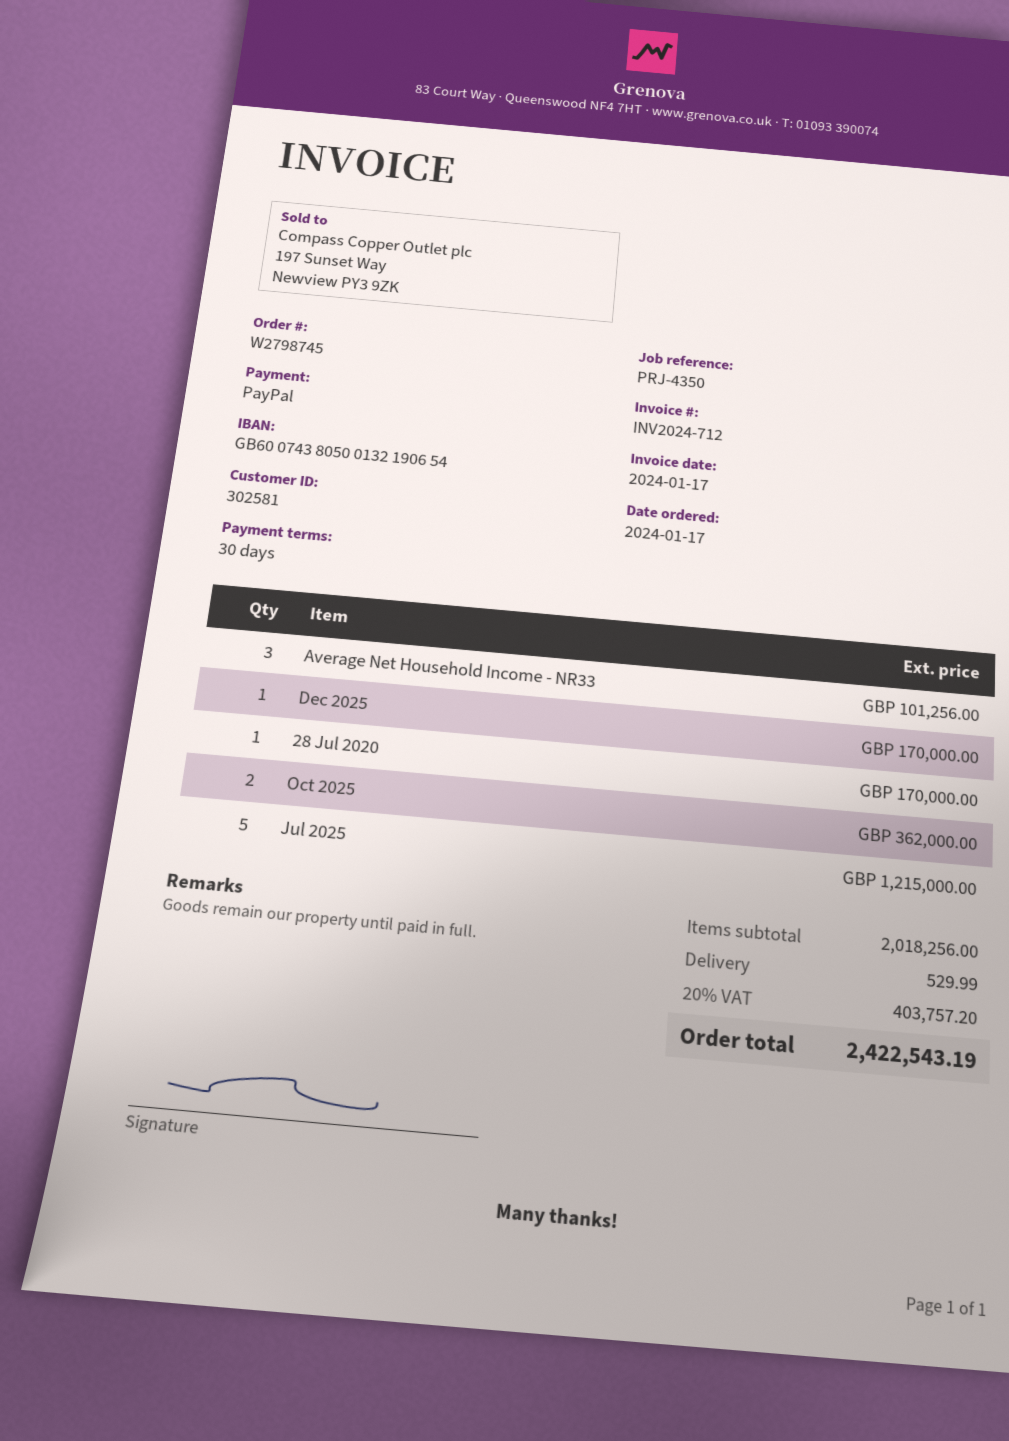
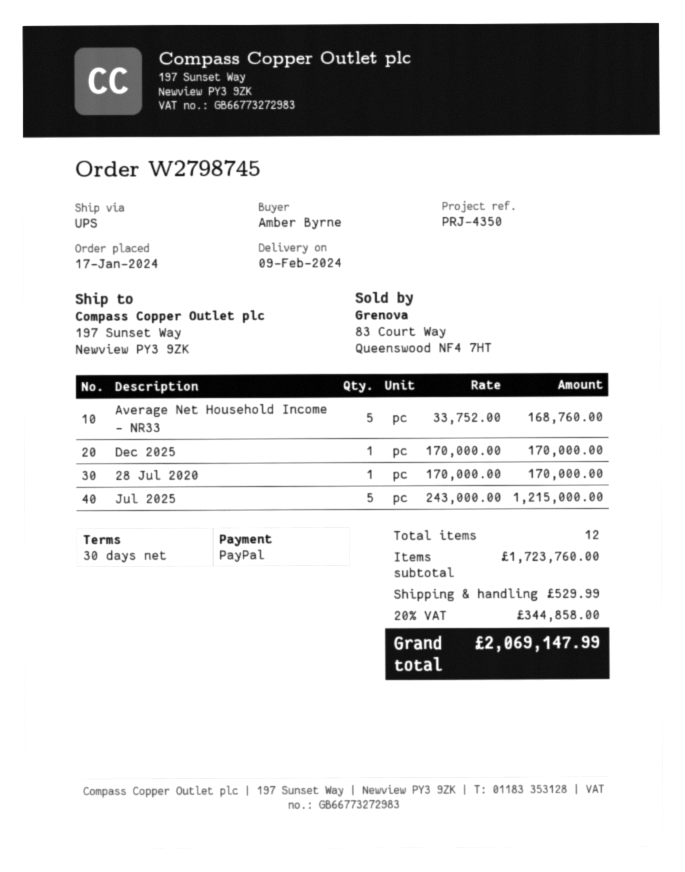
Average Net Household Income - NR33: 3 for 101256.00 -> 5 for 168760.00
Oct 2025: 2 for 362000.00 -> none
subtotal: 2018256.00 -> 1723760.00
tax: 20% = 403757.20 -> 20% = 344858.00
total: 2422543.19 -> 2069147.99

